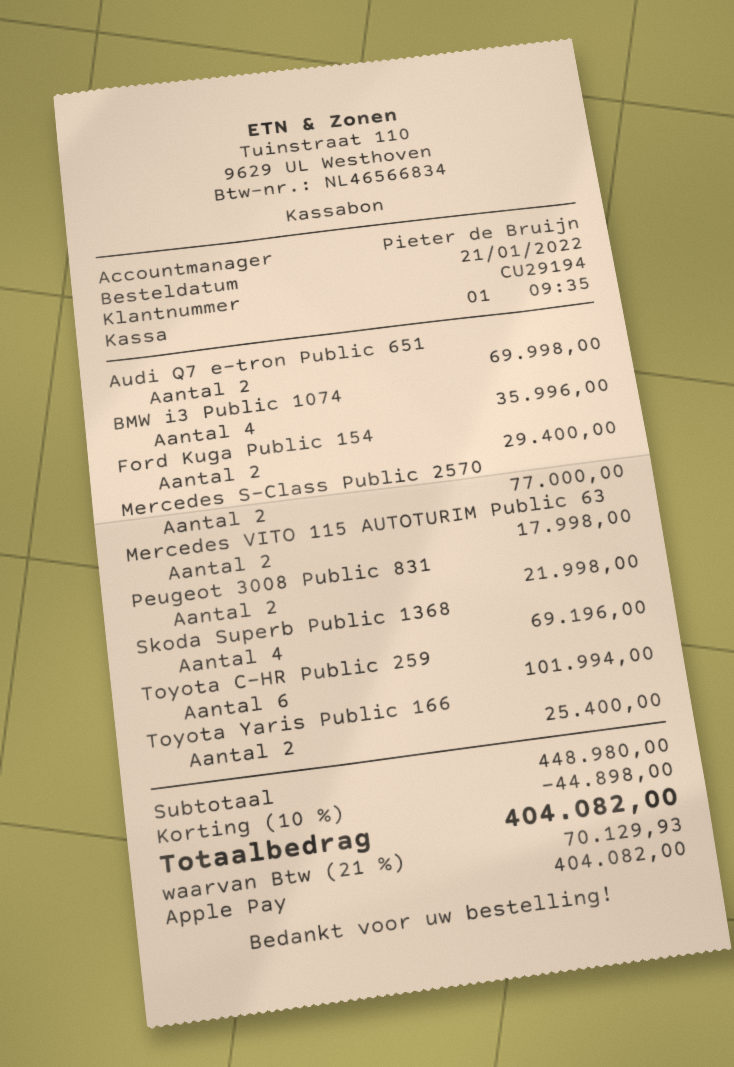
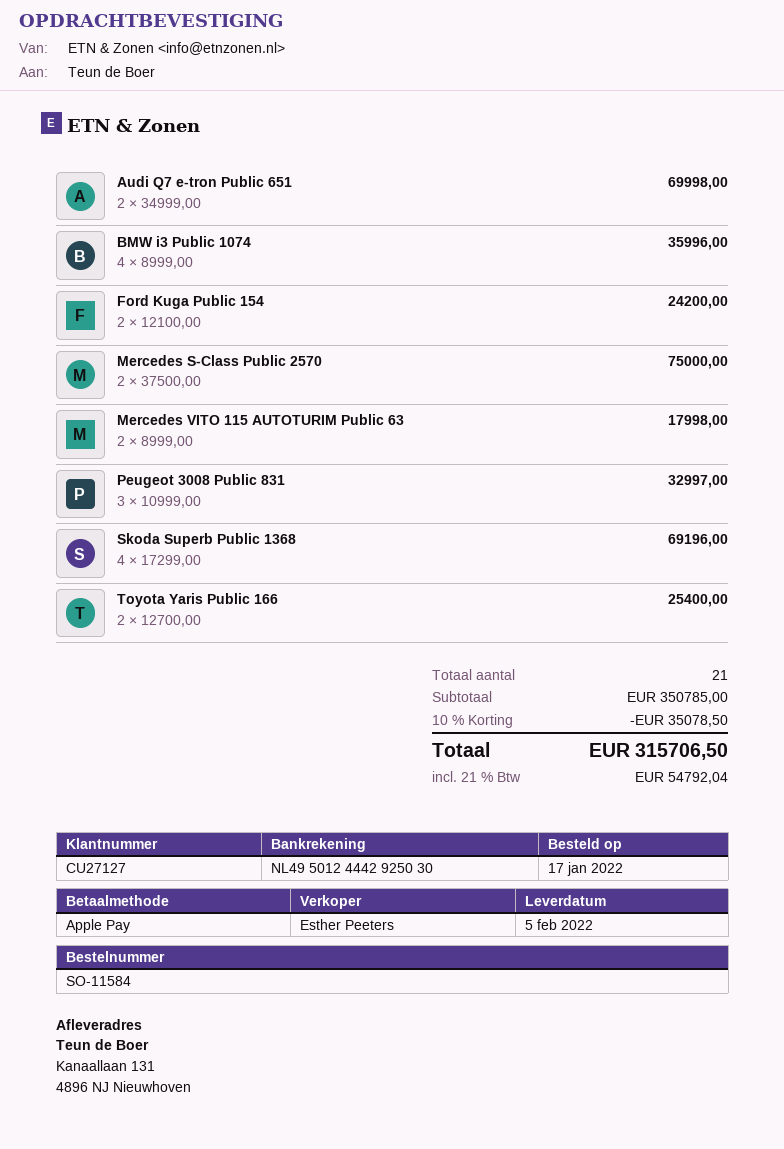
order date: 2022-01-21 -> 2022-01-17
customer number: CU29194 -> CU27127
sales rep: Pieter de Bruijn -> Esther Peeters
Ford Kuga Public 154: 2 for 29400.00 -> 2 for 24200.00
Mercedes S-Class Public 2570: 2 for 77000.00 -> 2 for 75000.00
Peugeot 3008 Public 831: 2 for 21998.00 -> 3 for 32997.00
Toyota C-HR Public 259: 6 for 101994.00 -> none
subtotal: 448980.00 -> 350785.00
discount: 10% = 44898.00 -> 10% = 35078.50
tax: 21% = 70129.93 -> 21% = 54792.04
total: 404082.00 -> 315706.50

